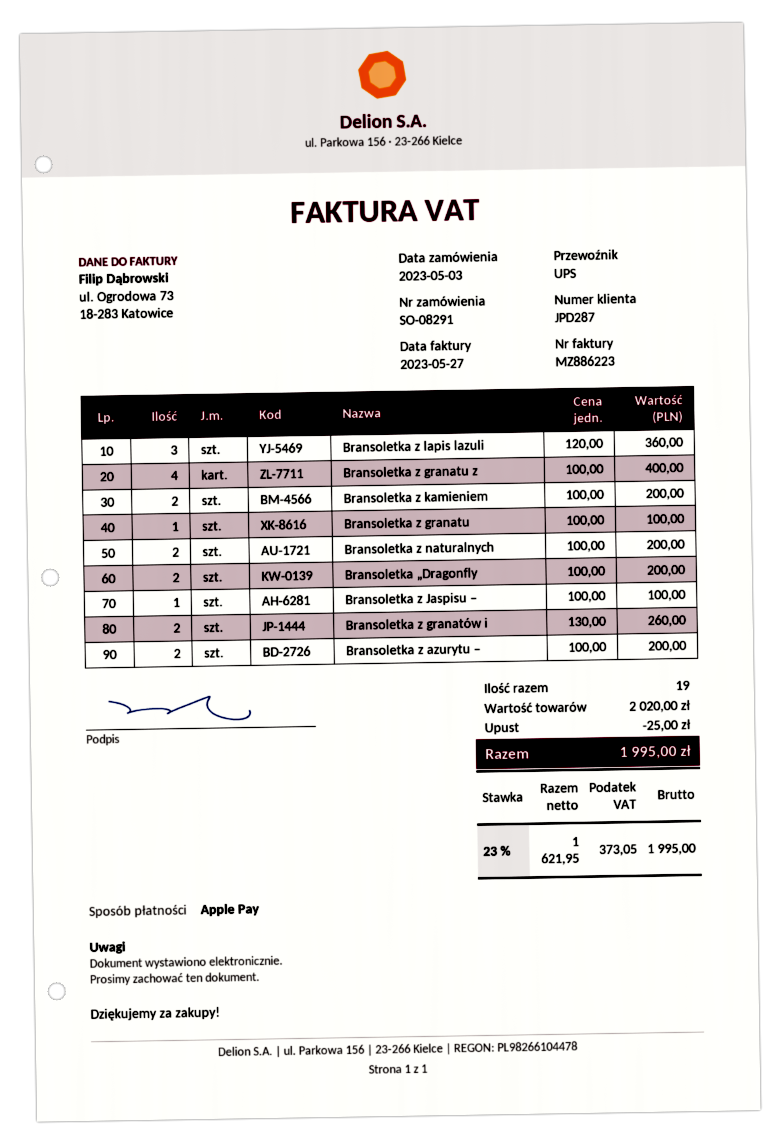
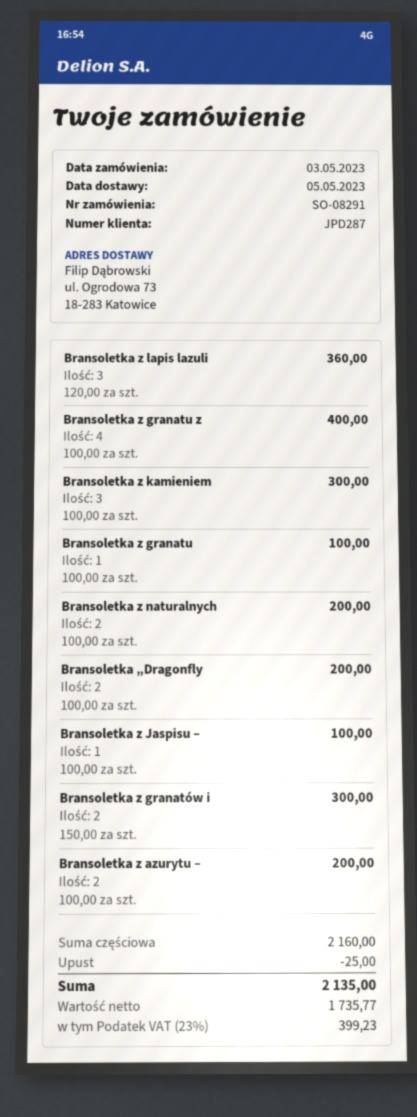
Bransoletka z kamieniem: 2 x 100.00 = 200.00 -> 3 x 100.00 = 300.00
Bransoletka z granatów i: 2 x 130.00 = 260.00 -> 2 x 150.00 = 300.00
subtotal: 2020.00 -> 2160.00
net: 1621.95 -> 1735.77
tax: 23% = 373.05 -> 23% = 399.23
total: 1995.00 -> 2135.00

